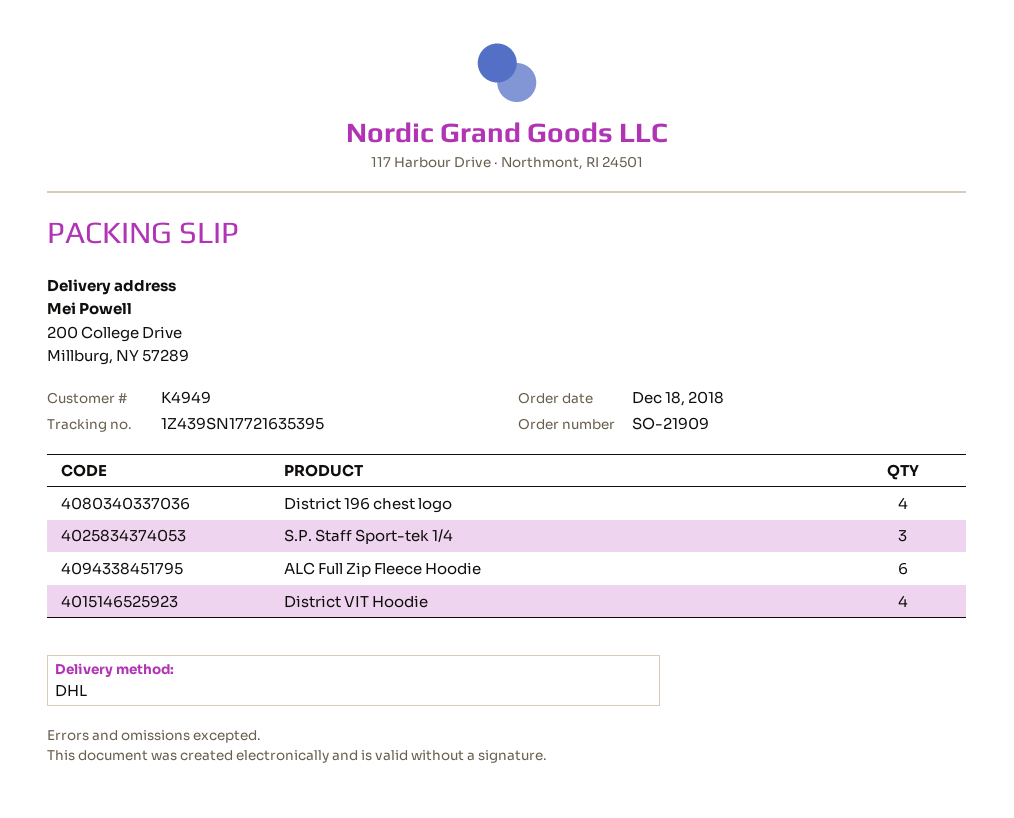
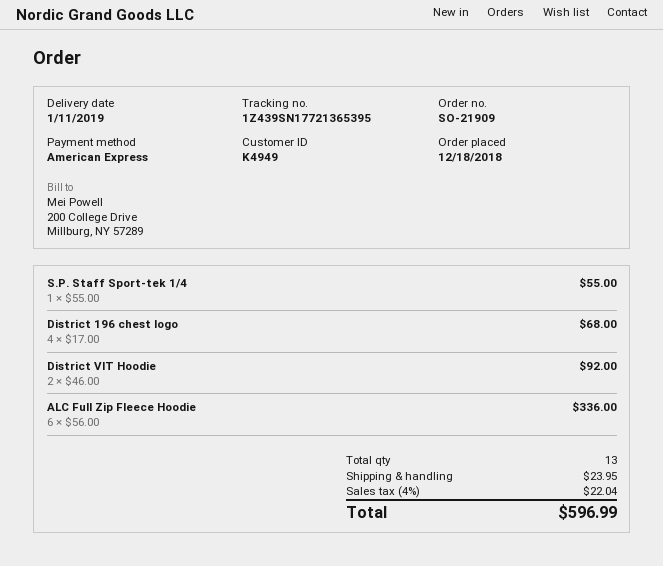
tracking number: 1Z439SN17721635395 -> 1Z439SN17721365395
S.P. Staff Sport-tek 1/4: 3 -> 1
District VIT Hoodie: 4 -> 2

